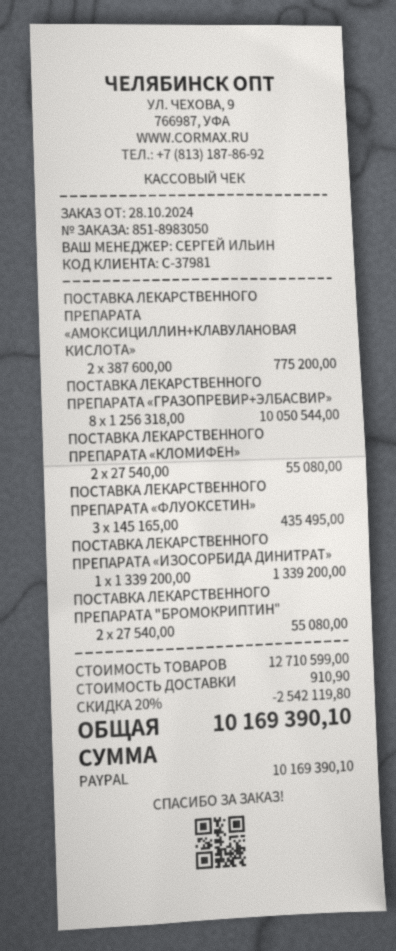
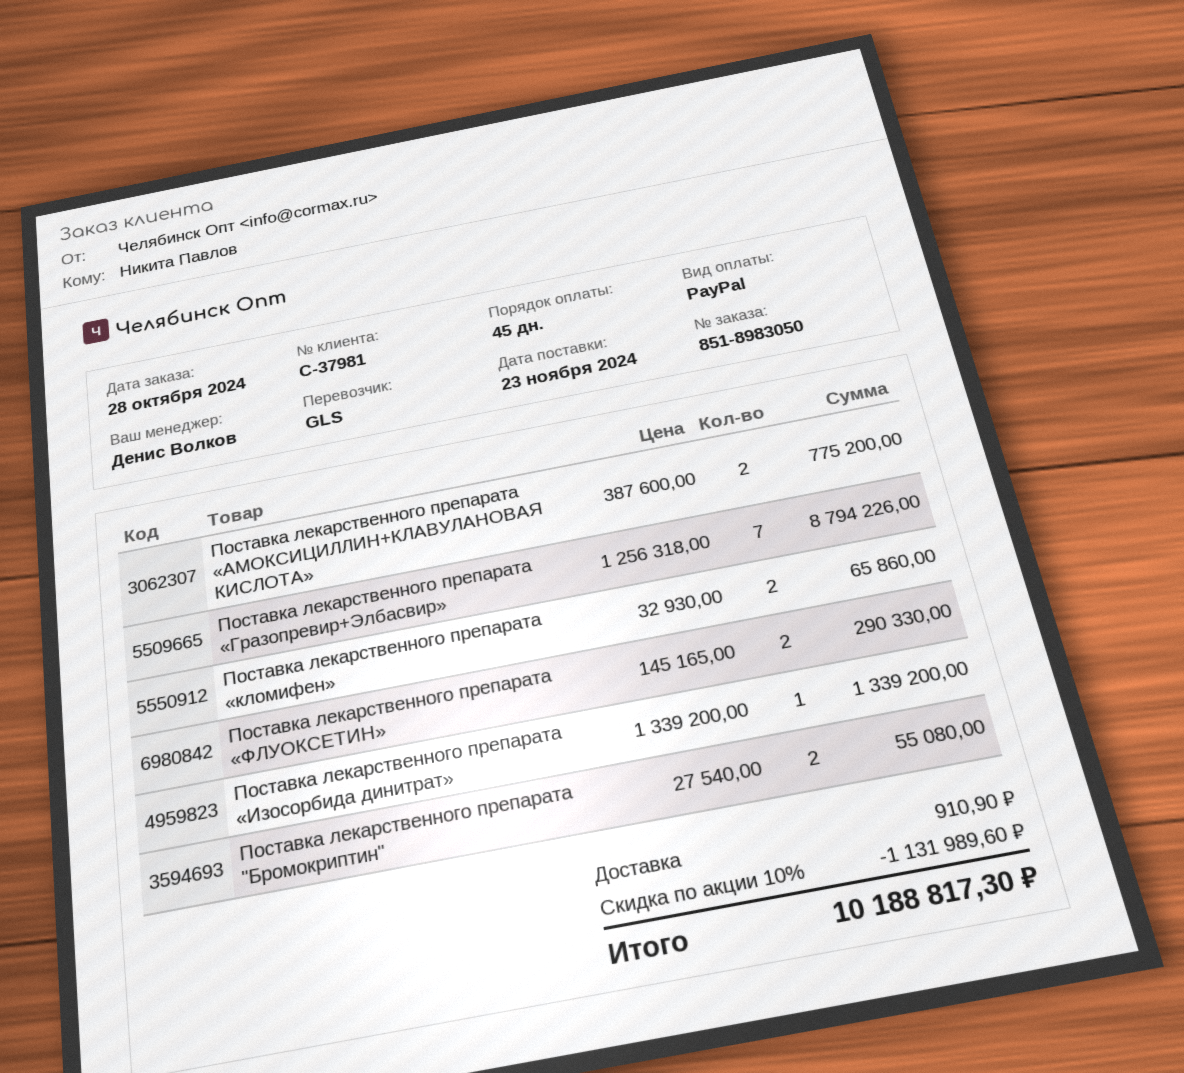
sales rep: СЕРГЕЙ ИЛЬИН -> Денис Волков
ПОСТАВКА ЛЕКАРСТВЕННОГО ПРЕПАРАТА «ГРАЗОПРЕВИР+ЭЛБАСВИР»: 8 x 1256318.00 = 10050544.00 -> 7 x 1256318.00 = 8794226.00
ПОСТАВКА ЛЕКАРСТВЕННОГО ПРЕПАРАТА «КЛОМИФЕН»: 2 x 27540.00 = 55080.00 -> 2 x 32930.00 = 65860.00
ПОСТАВКА ЛЕКАРСТВЕННОГО ПРЕПАРАТА «ФЛУОКСЕТИН»: 3 x 145165.00 = 435495.00 -> 2 x 145165.00 = 290330.00
discount: 20% = 2542119.80 -> 10% = 1131989.60
total: 10169390.10 -> 10188817.30

